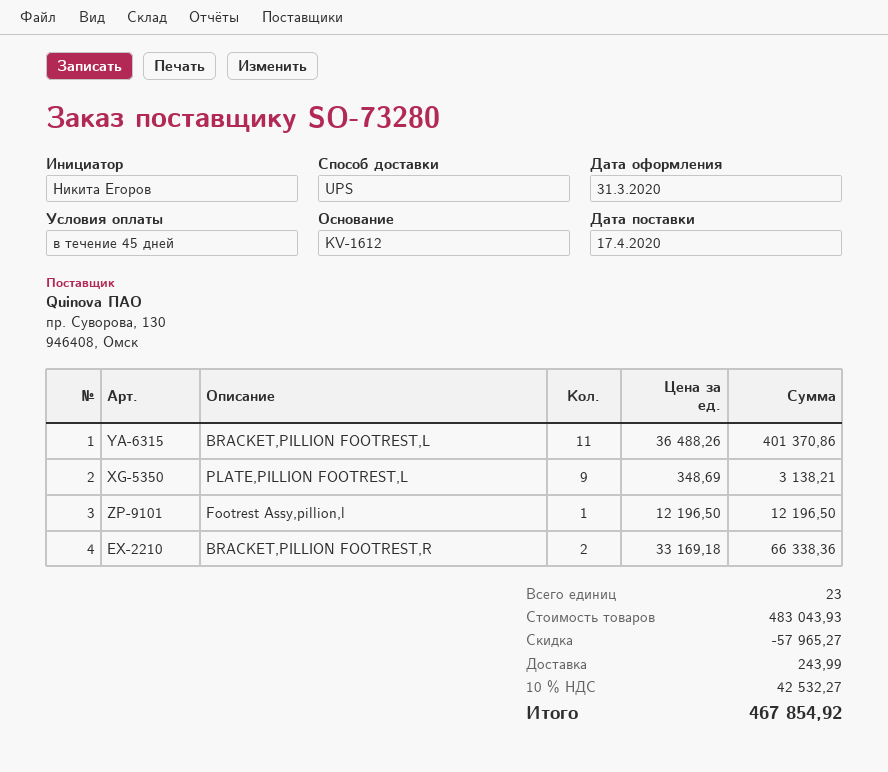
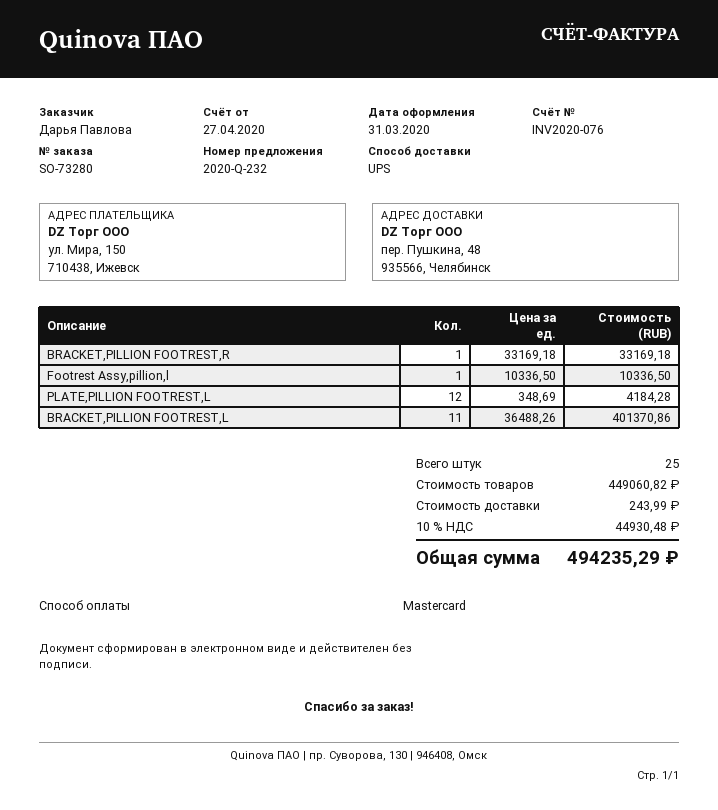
ordered by: Никита Егоров -> Дарья Павлова
PLATE,PILLION FOOTREST,L: 9 x 348.69 = 3138.21 -> 12 x 348.69 = 4184.28
Footrest Assy,pillion,l: 1 x 12196.50 = 12196.50 -> 1 x 10336.50 = 10336.50
BRACKET,PILLION FOOTREST,R: 2 x 33169.18 = 66338.36 -> 1 x 33169.18 = 33169.18
total quantity: 23 -> 25
subtotal: 483043.93 -> 449060.82
discount: 57965.27 -> none
tax: 10% = 42532.27 -> 10% = 44930.48
total: 467854.92 -> 494235.29

